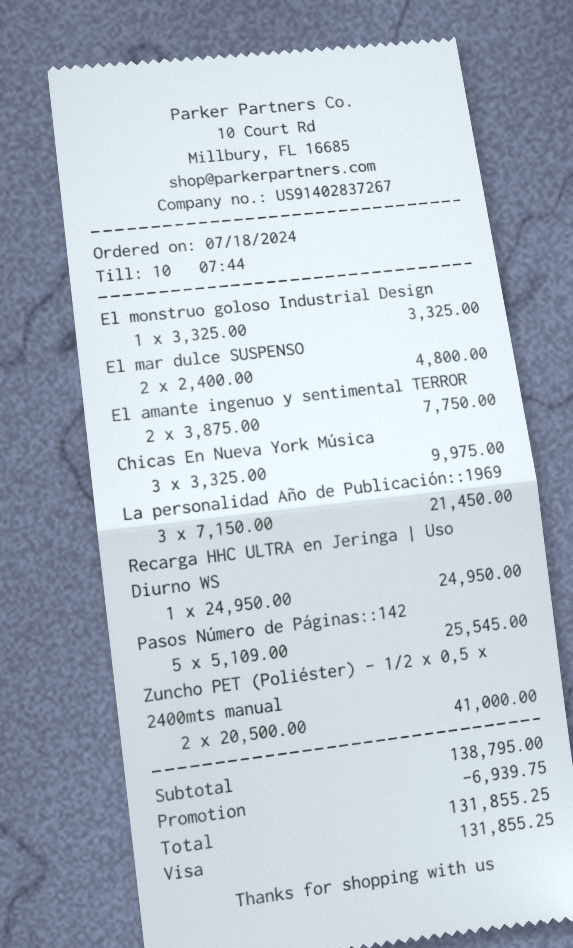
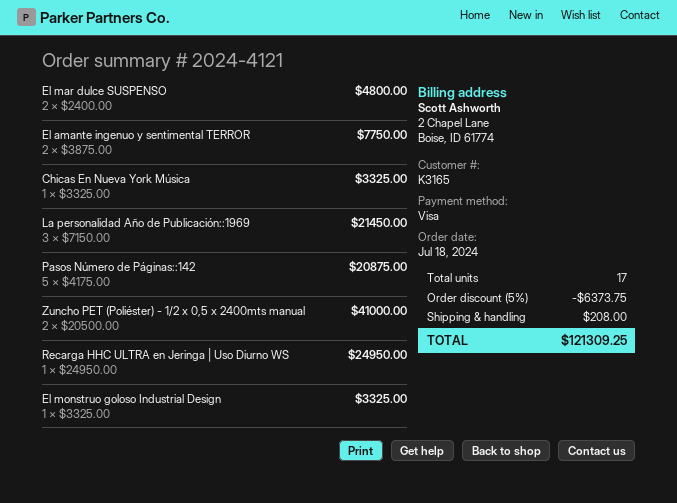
Chicas En Nueva York Música: 3 x 3325.00 = 9975.00 -> 1 x 3325.00 = 3325.00
Pasos Número de Páginas::142: 5 x 5109.00 = 25545.00 -> 5 x 4175.00 = 20875.00
discount: 6939.75 -> 6373.75
shipping: none -> 208.00
total: 131855.25 -> 121309.25

